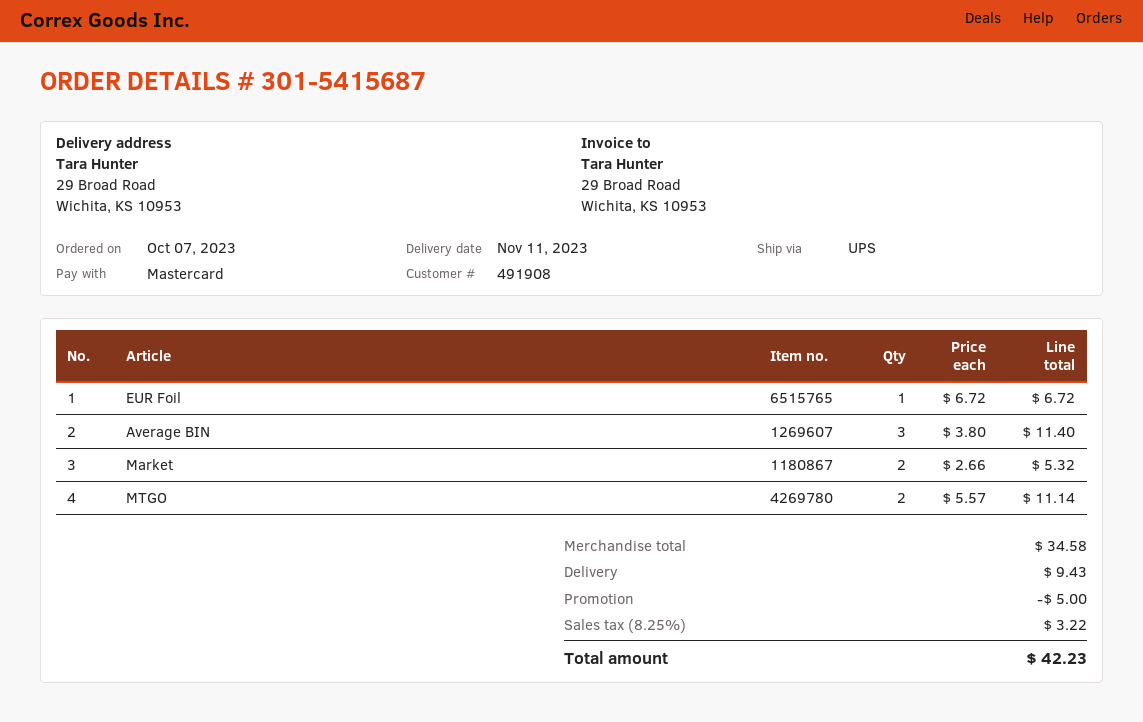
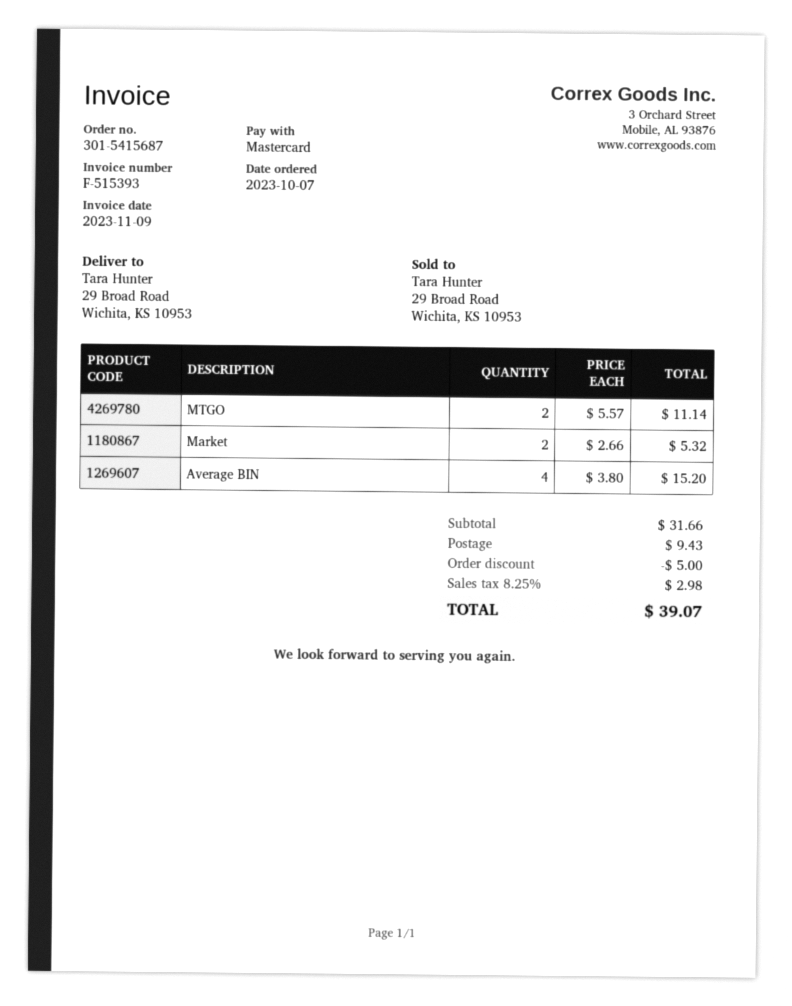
EUR Foil: 1 x 6.72 = 6.72 -> none
Average BIN: 3 x 3.80 = 11.40 -> 4 x 3.80 = 15.20
subtotal: 34.58 -> 31.66
tax: 8.25% = 3.22 -> 8.25% = 2.98
total: 42.23 -> 39.07

